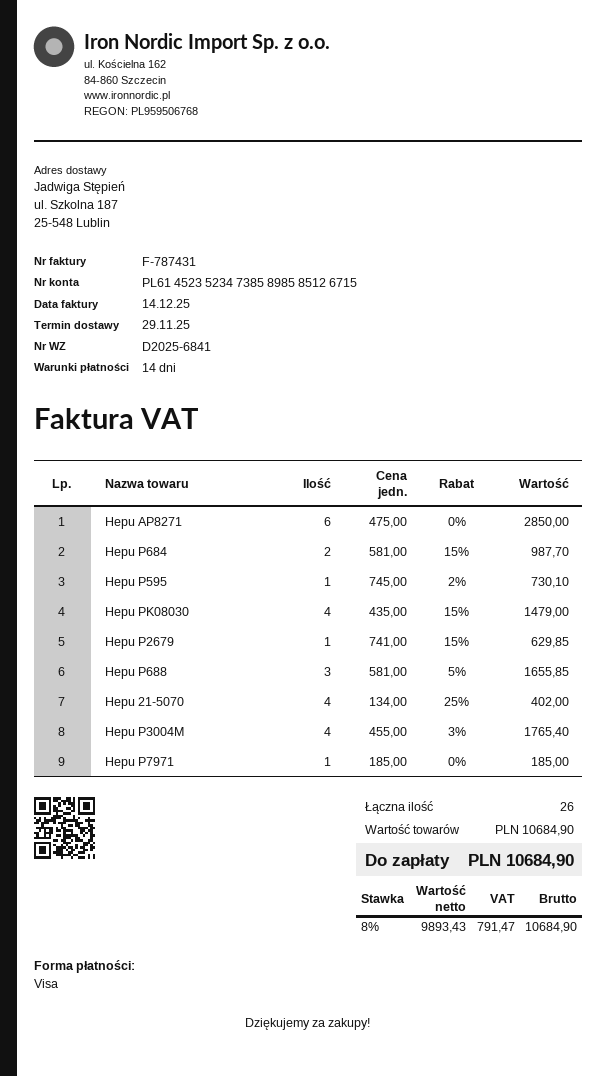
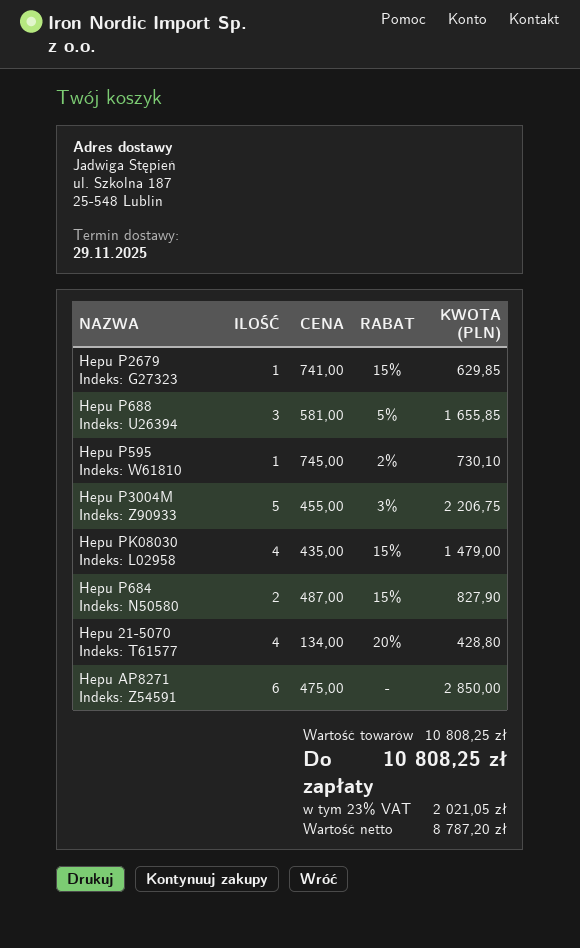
Hepu P684: 2 x 581.00 - 15% = 987.70 -> 2 x 487.00 - 15% = 827.90
Hepu 21-5070: 4 x 134.00 - 25% = 402.00 -> 4 x 134.00 - 20% = 428.80
Hepu P3004M: 4 x 455.00 - 3% = 1765.40 -> 5 x 455.00 - 3% = 2206.75
Hepu P7971: 1 x 185.00 = 185.00 -> none
subtotal: 10684.90 -> 10808.25
net: 9893.43 -> 8787.20
tax: 8% = 791.47 -> 23% = 2021.05
total: 10684.90 -> 10808.25

